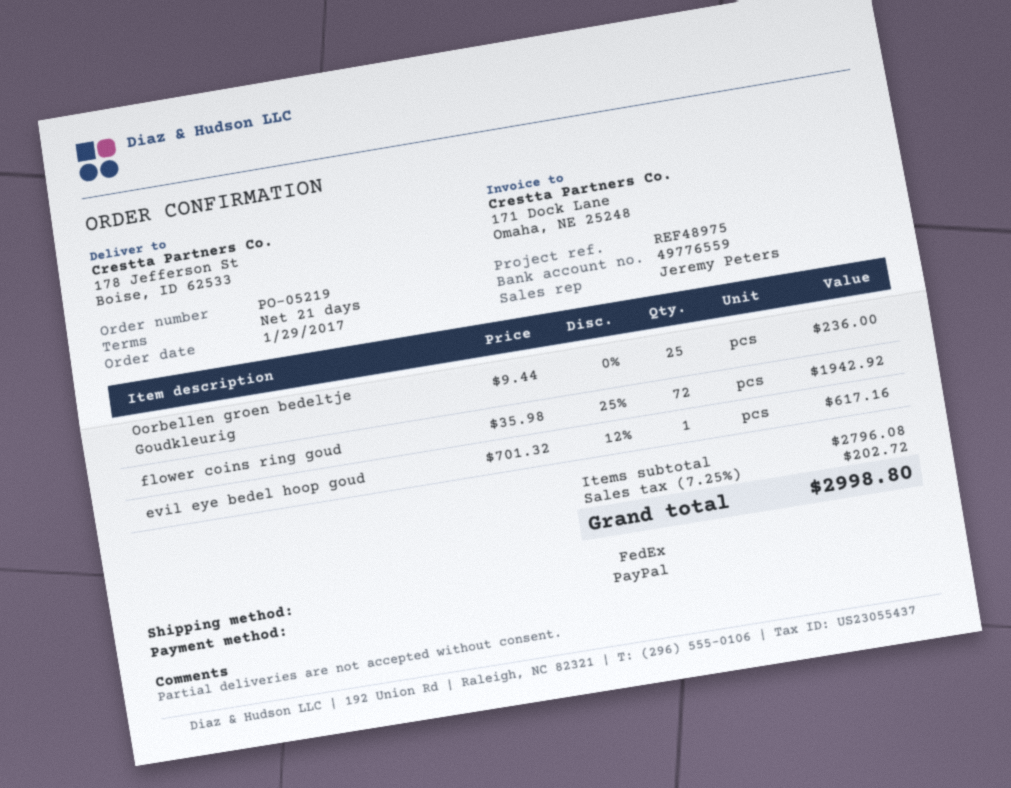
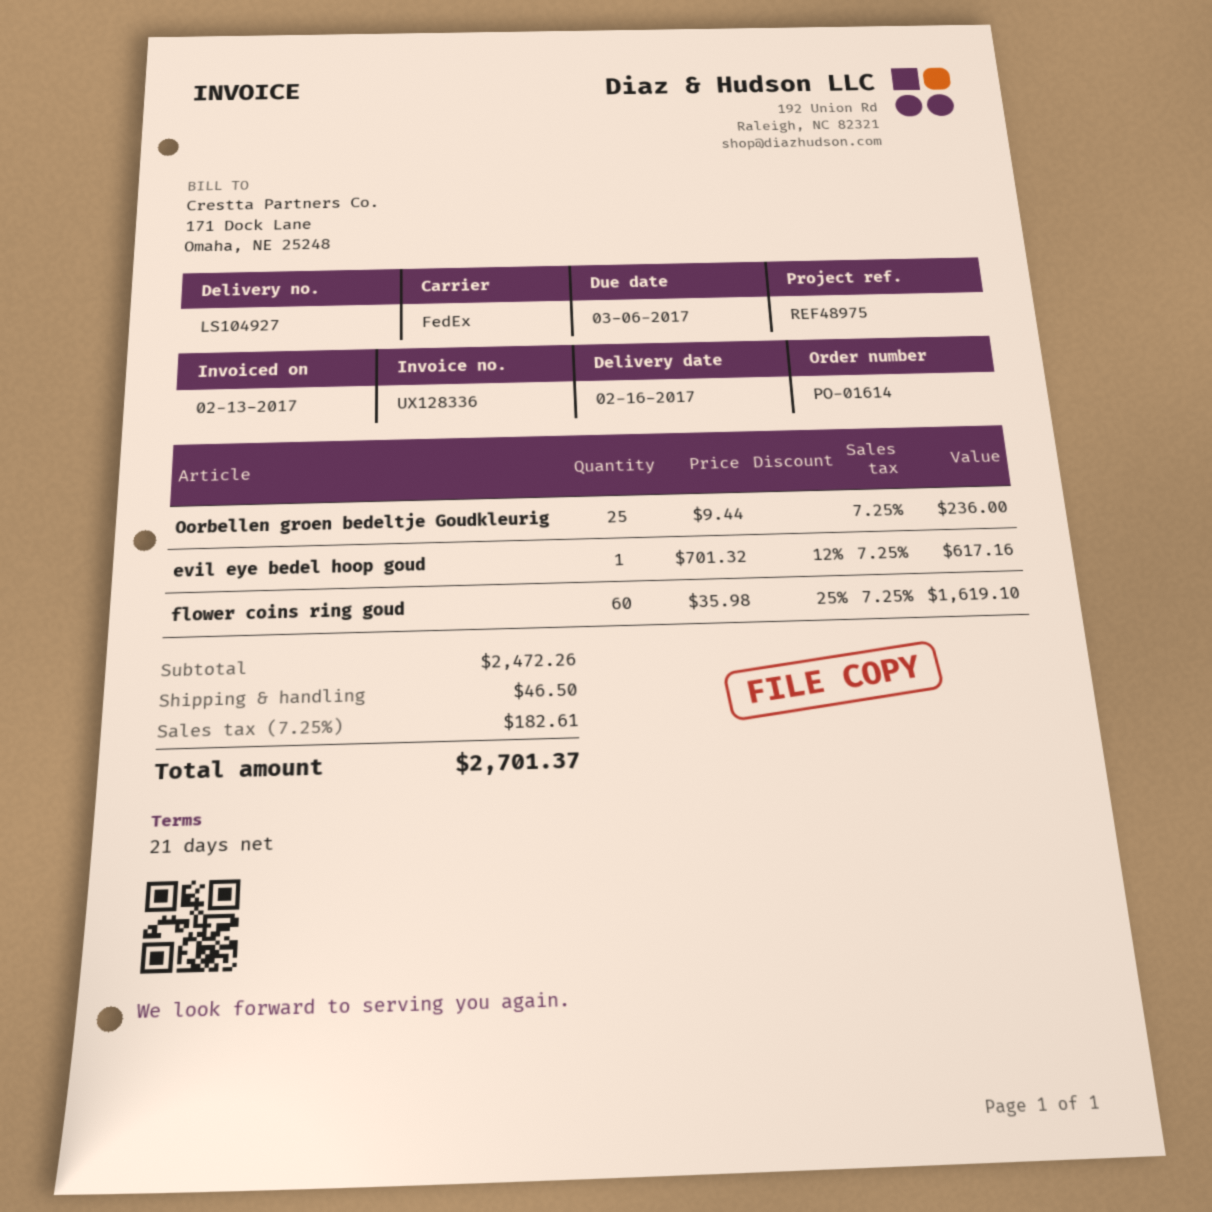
order number: PO-05219 -> PO-01614
flower coins ring goud: 72 x 35.98 - 25% = 1942.92 -> 60 x 35.98 - 25% = 1619.10
subtotal: 2796.08 -> 2472.26
shipping: none -> 46.50
tax: 7.25% = 202.72 -> 7.25% = 182.61
total: 2998.80 -> 2701.37

